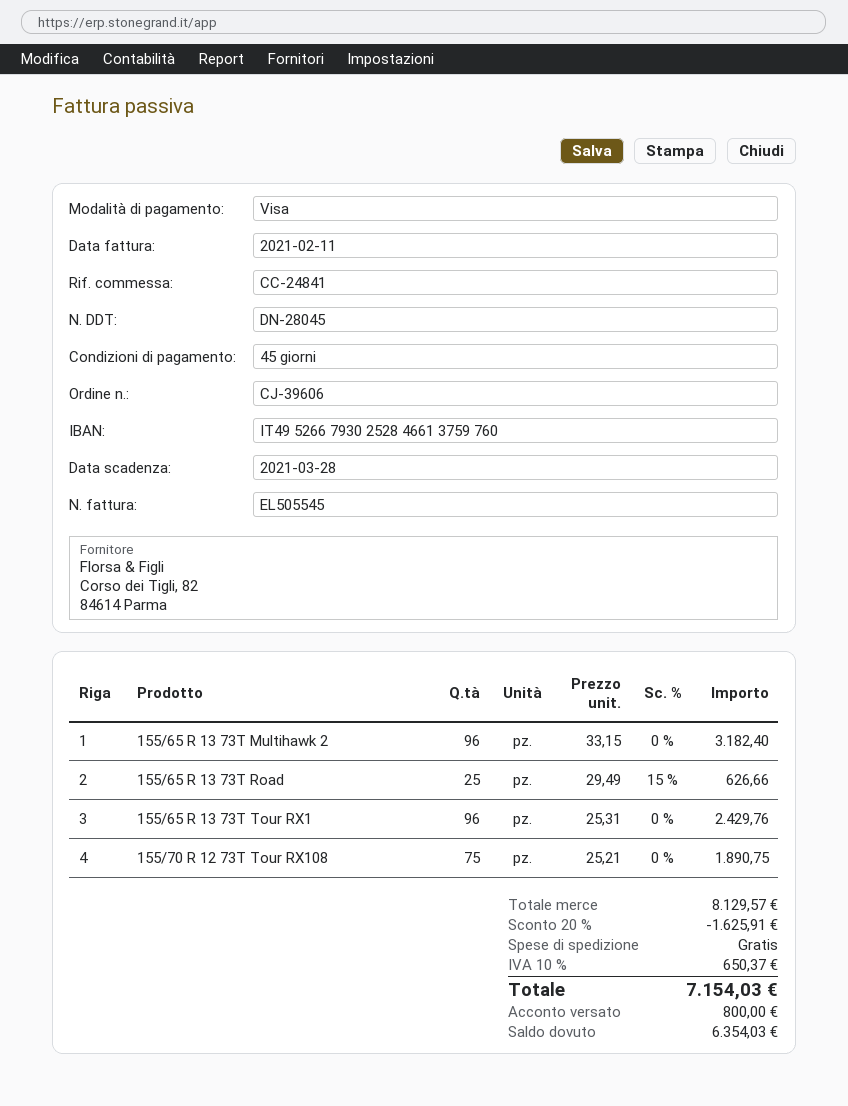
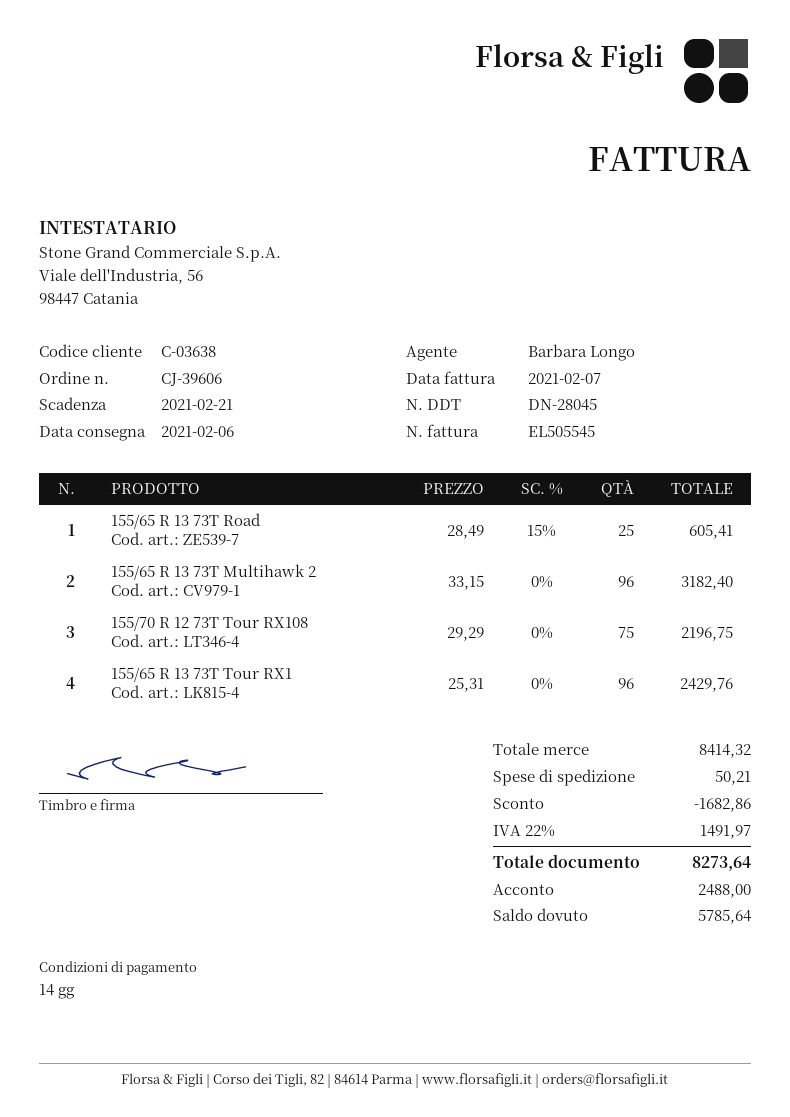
invoice date: 2021-02-11 -> 2021-02-07
payment terms: 45 days -> 14 days
due date: 2021-03-28 -> 2021-02-21
155/65 R 13 73T Road: 25 x 29.49 - 15% = 626.66 -> 25 x 28.49 - 15% = 605.41
155/70 R 12 73T Tour RX108: 75 x 25.21 = 1890.75 -> 75 x 29.29 = 2196.75
subtotal: 8129.57 -> 8414.32
discount: 1625.91 -> 1682.86
shipping: 0.00 -> 50.21
tax: 10% = 650.37 -> 22% = 1491.97
total: 7154.03 -> 8273.64
deposit: 800.00 -> 2488.00
balance: 6354.03 -> 5785.64

